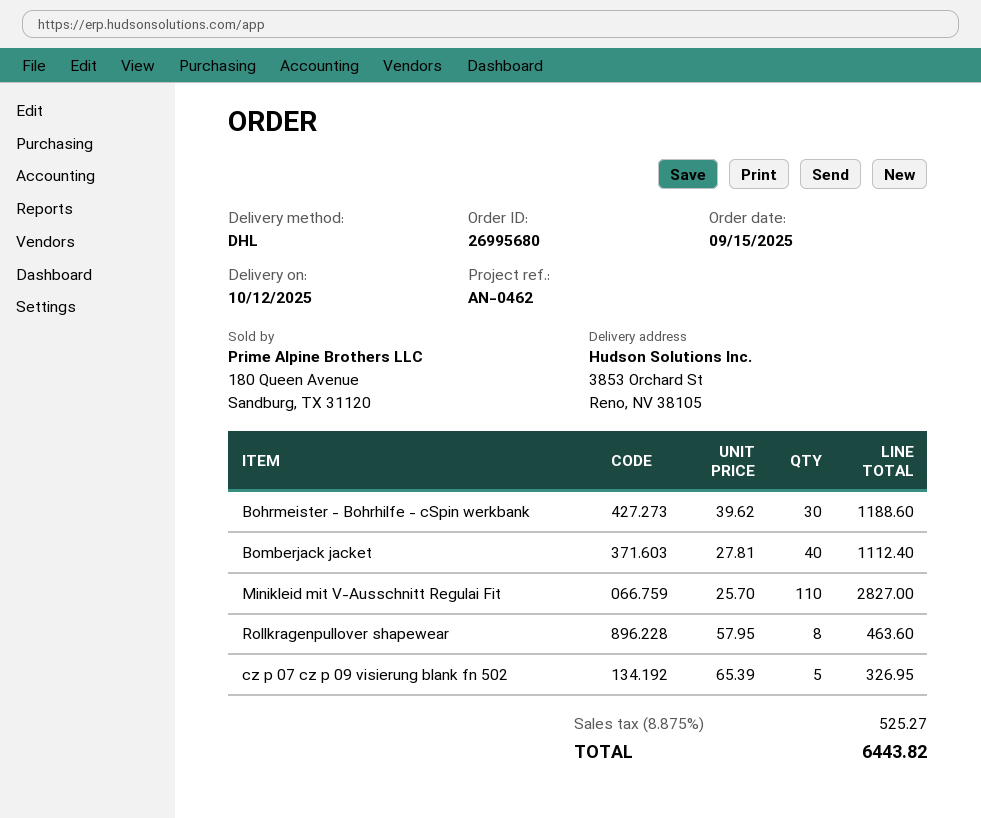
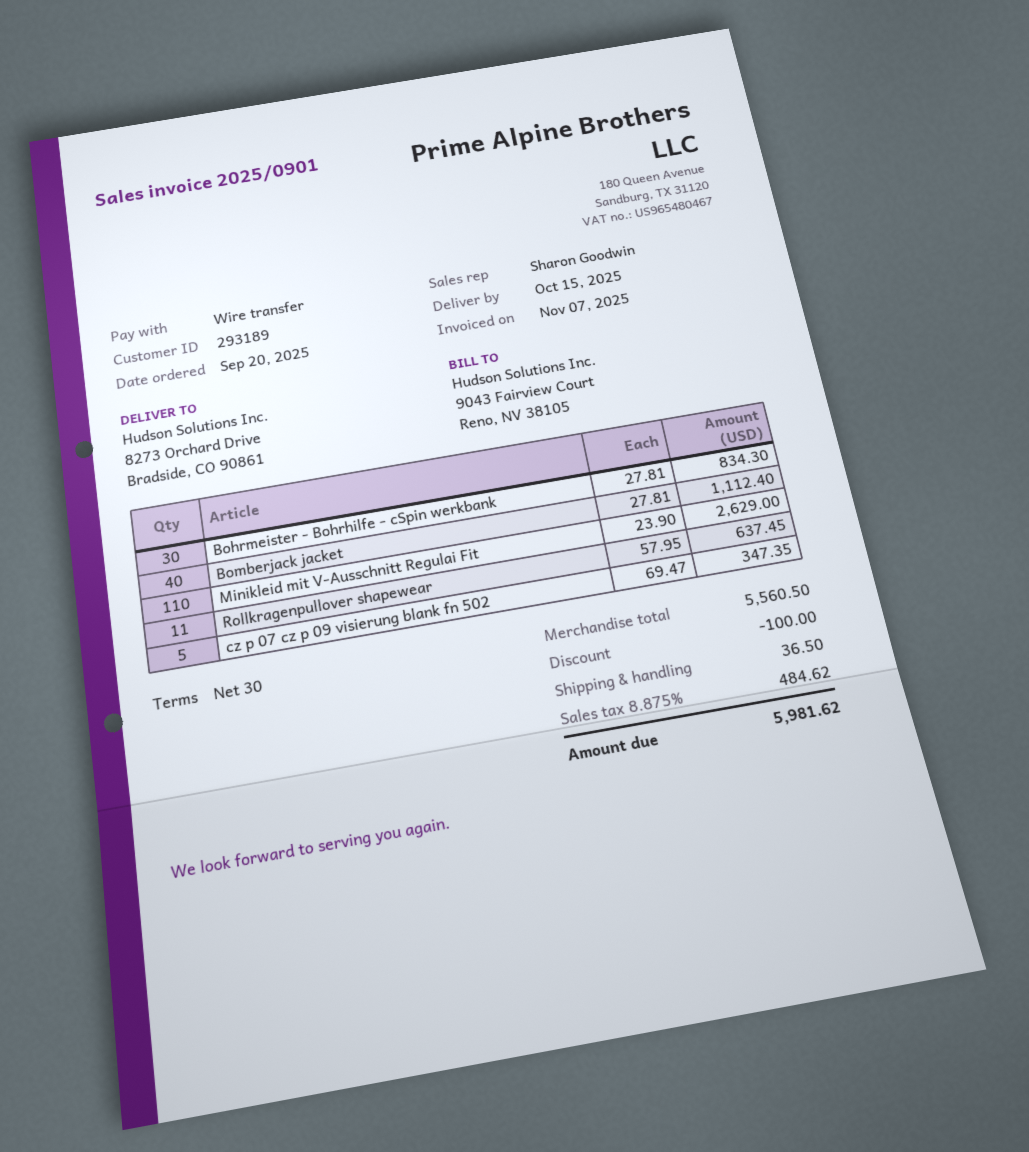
order date: 2025-09-15 -> 2025-09-20
delivery date: 2025-10-12 -> 2025-10-15
ship to: 3853 Orchard St, Reno, NV 38105 -> 8273 Orchard Drive, Bradside, CO 90861
Bohrmeister - Bohrhilfe - cSpin werkbank: 30 x 39.62 = 1188.60 -> 30 x 27.81 = 834.30
Minikleid mit V-Ausschnitt Regulai Fit: 110 x 25.70 = 2827.00 -> 110 x 23.90 = 2629.00
Rollkragenpullover shapewear: 8 x 57.95 = 463.60 -> 11 x 57.95 = 637.45
cz p 07 cz p 09 visierung blank fn 502: 5 x 65.39 = 326.95 -> 5 x 69.47 = 347.35
discount: none -> 100.00
shipping: none -> 36.50
tax: 8.875% = 525.27 -> 8.875% = 484.62
total: 6443.82 -> 5981.62

